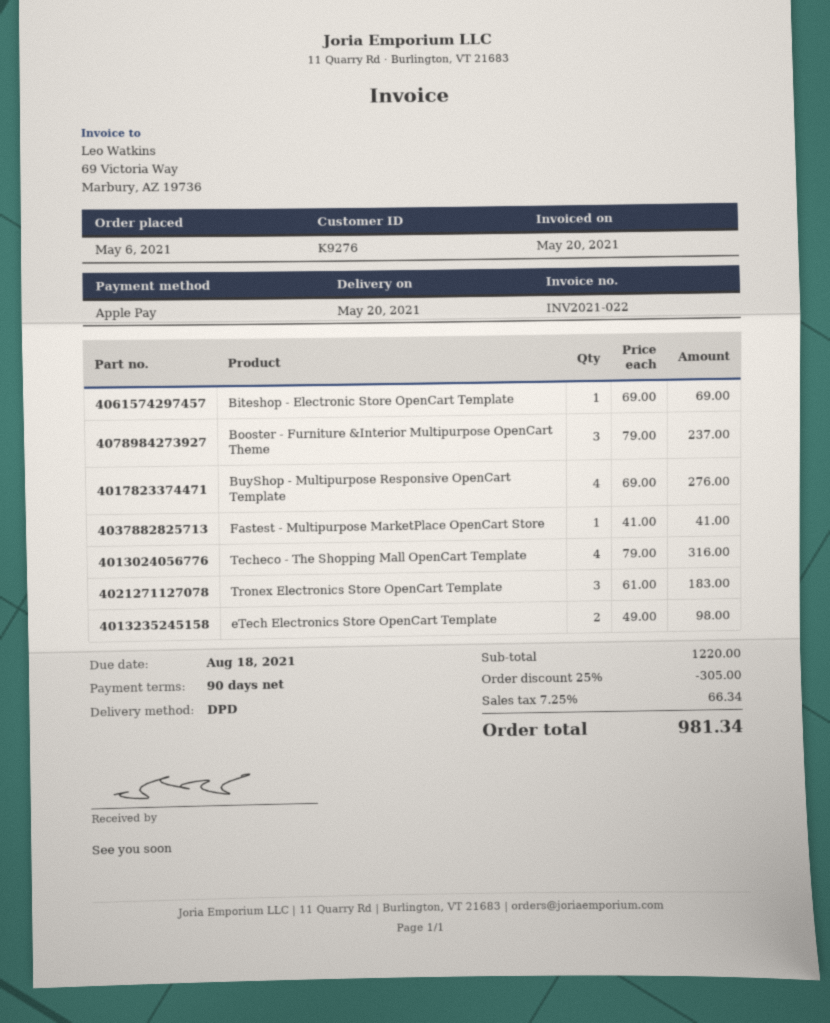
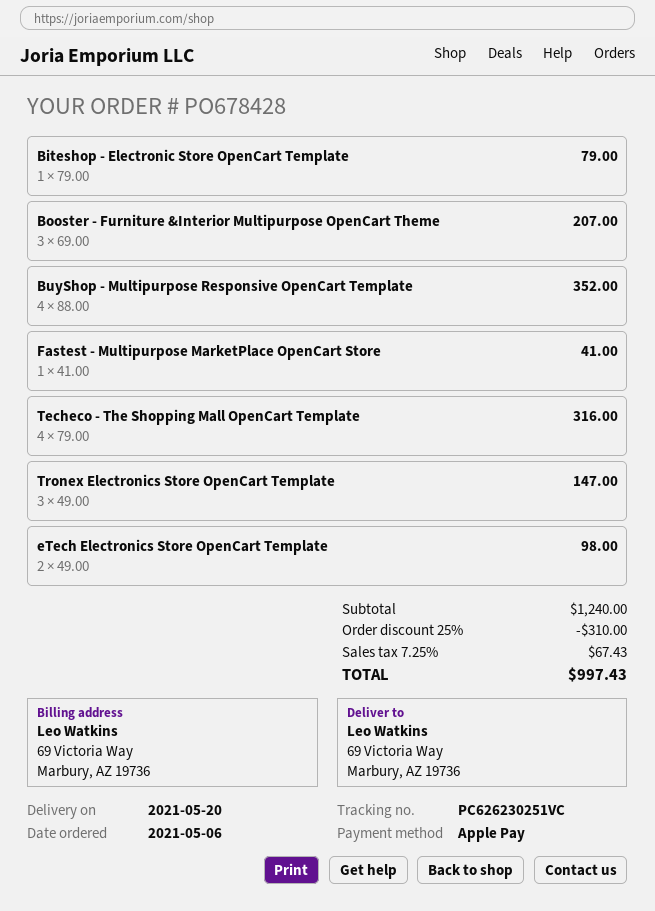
Biteshop - Electronic Store OpenCart Template: 1 x 69.00 = 69.00 -> 1 x 79.00 = 79.00
Booster - Furniture &Interior Multipurpose OpenCart Theme: 3 x 79.00 = 237.00 -> 3 x 69.00 = 207.00
BuyShop - Multipurpose Responsive OpenCart Template: 4 x 69.00 = 276.00 -> 4 x 88.00 = 352.00
Tronex Electronics Store OpenCart Template: 3 x 61.00 = 183.00 -> 3 x 49.00 = 147.00
subtotal: 1220.00 -> 1240.00
discount: 25% = 305.00 -> 25% = 310.00
tax: 7.25% = 66.34 -> 7.25% = 67.43
total: 981.34 -> 997.43

